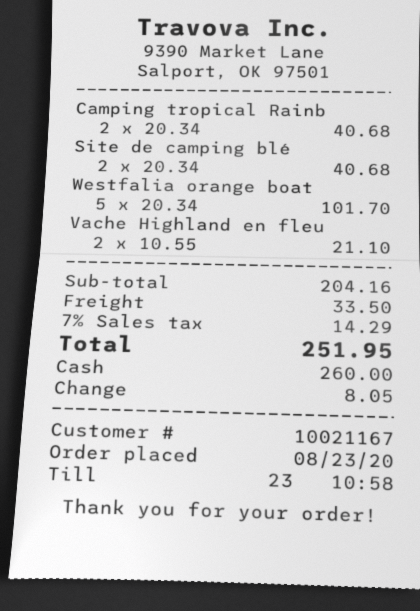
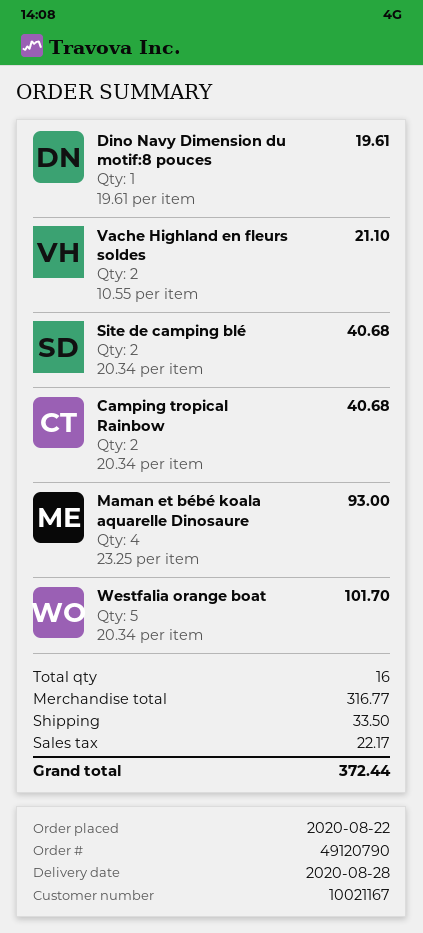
order date: 2020-08-23 -> 2020-08-22
Dino Navy Dimension du motif:8 pouces: none -> 1 x 19.61 = 19.61
Maman et bébé koala aquarelle Dinosaure: none -> 4 x 23.25 = 93.00
subtotal: 204.16 -> 316.77
tax: 14.29 -> 22.17
total: 251.95 -> 372.44

